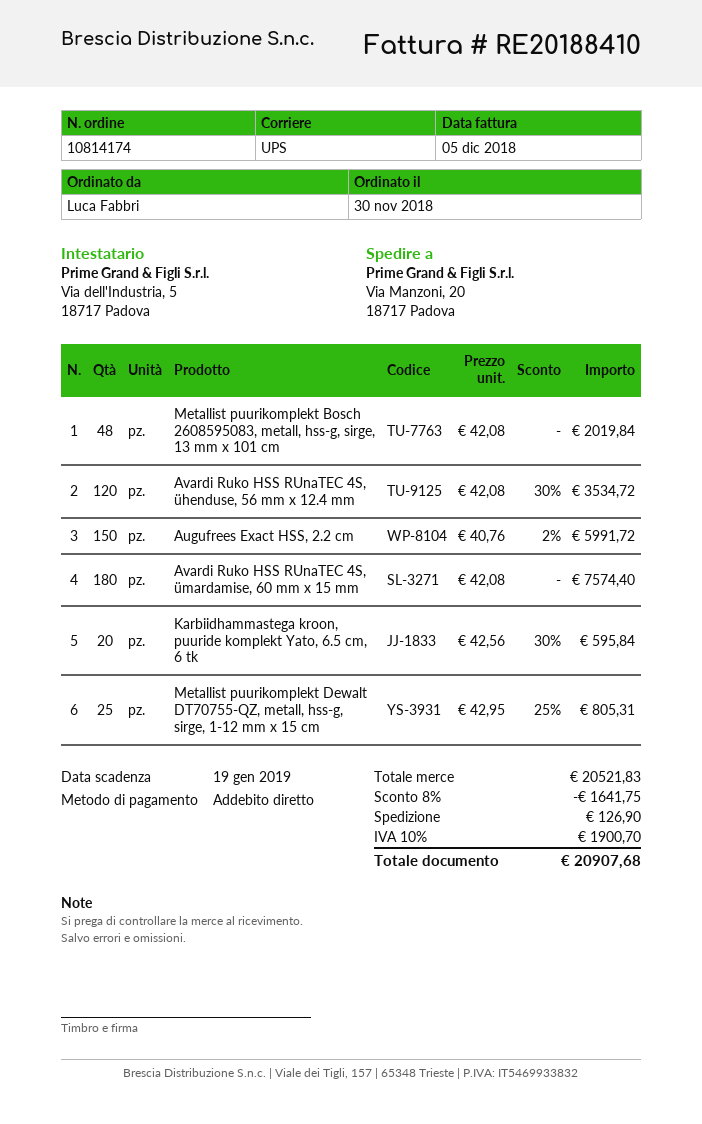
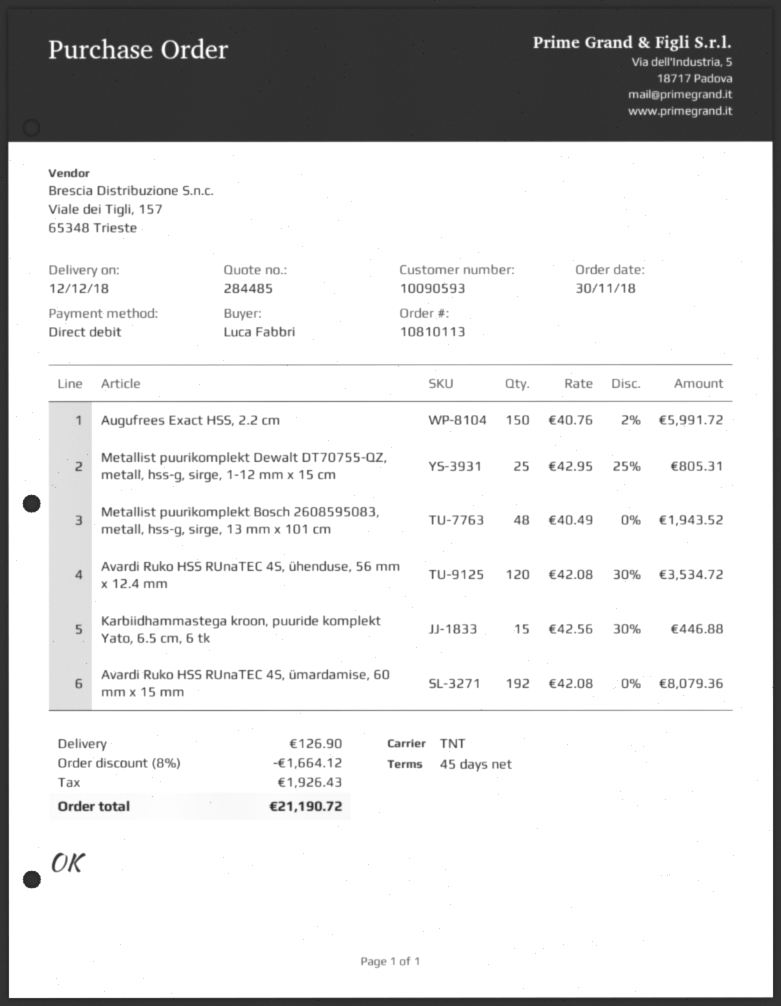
order number: 10814174 -> 10810113
shipping method: UPS -> TNT
Metallist puurikomplekt Bosch 2608595083, metall, hss-g, sirge, 13 mm x 101 cm: 48 x 42.08 = 2019.84 -> 48 x 40.49 = 1943.52
Avardi Ruko HSS RUnaTEC 4S, ümardamise, 60 mm x 15 mm: 180 x 42.08 = 7574.40 -> 192 x 42.08 = 8079.36
Karbiidhammastega kroon, puuride komplekt Yato, 6.5 cm, 6 tk: 20 x 42.56 - 30% = 595.84 -> 15 x 42.56 - 30% = 446.88
discount: 8% = 1641.75 -> 8% = 1664.12
tax: 1900.70 -> 1926.43
total: 20907.68 -> 21190.72

